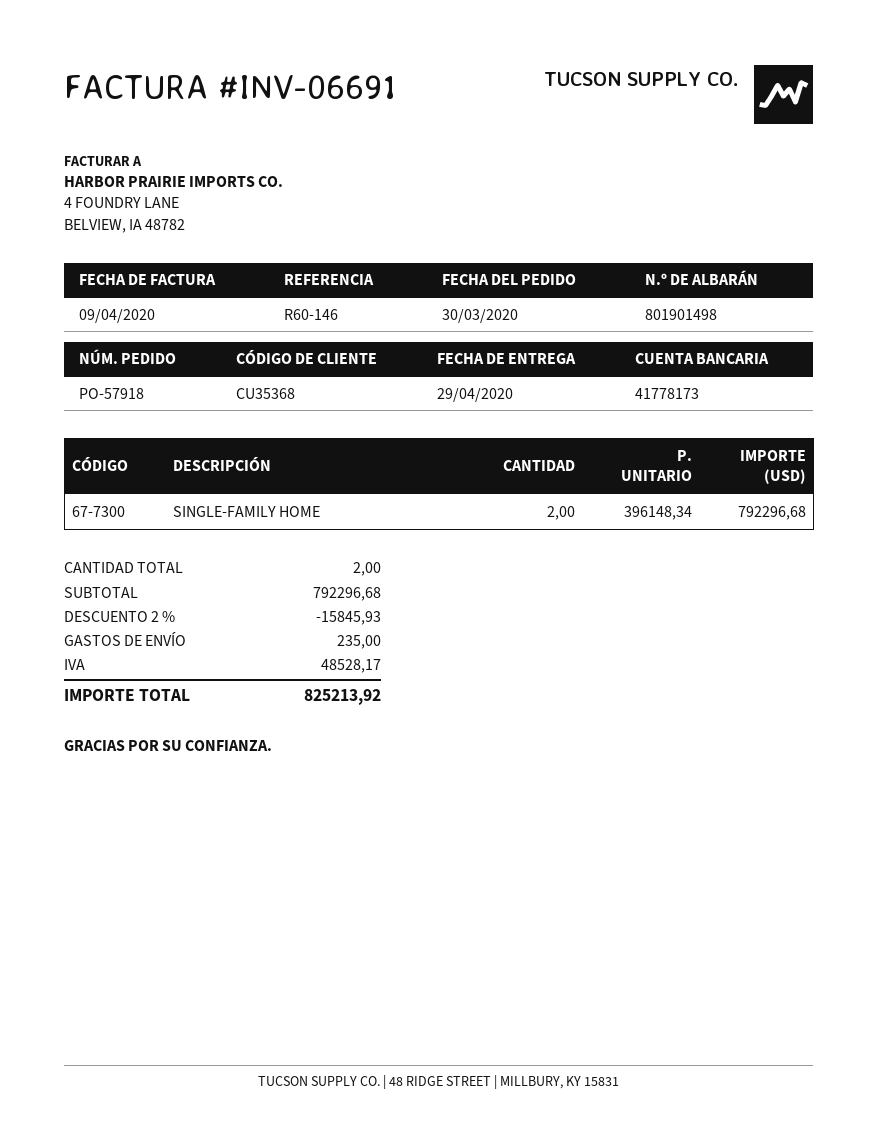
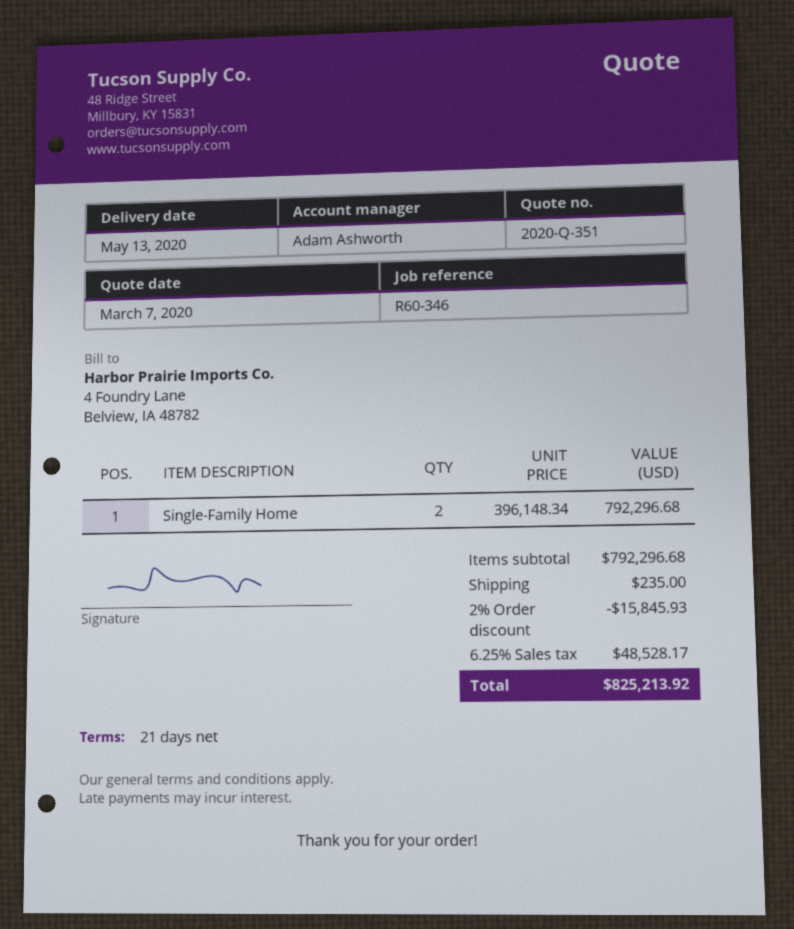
delivery date: 2020-04-29 -> 2020-05-13
reference: R60-146 -> R60-346

